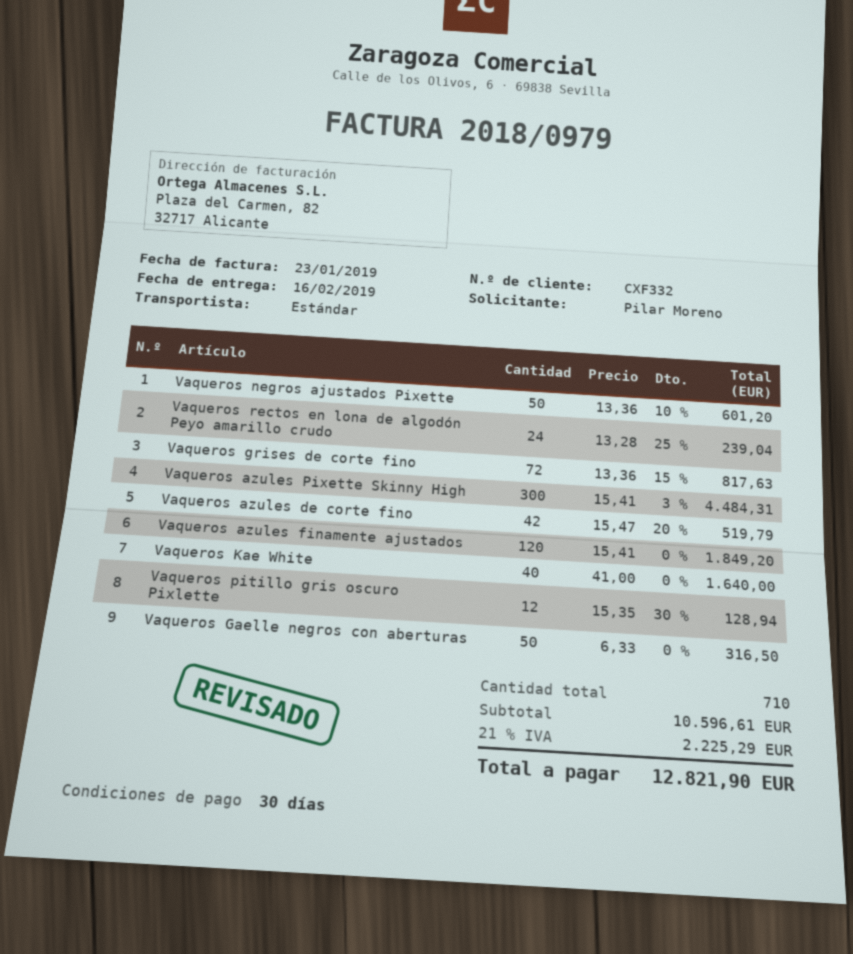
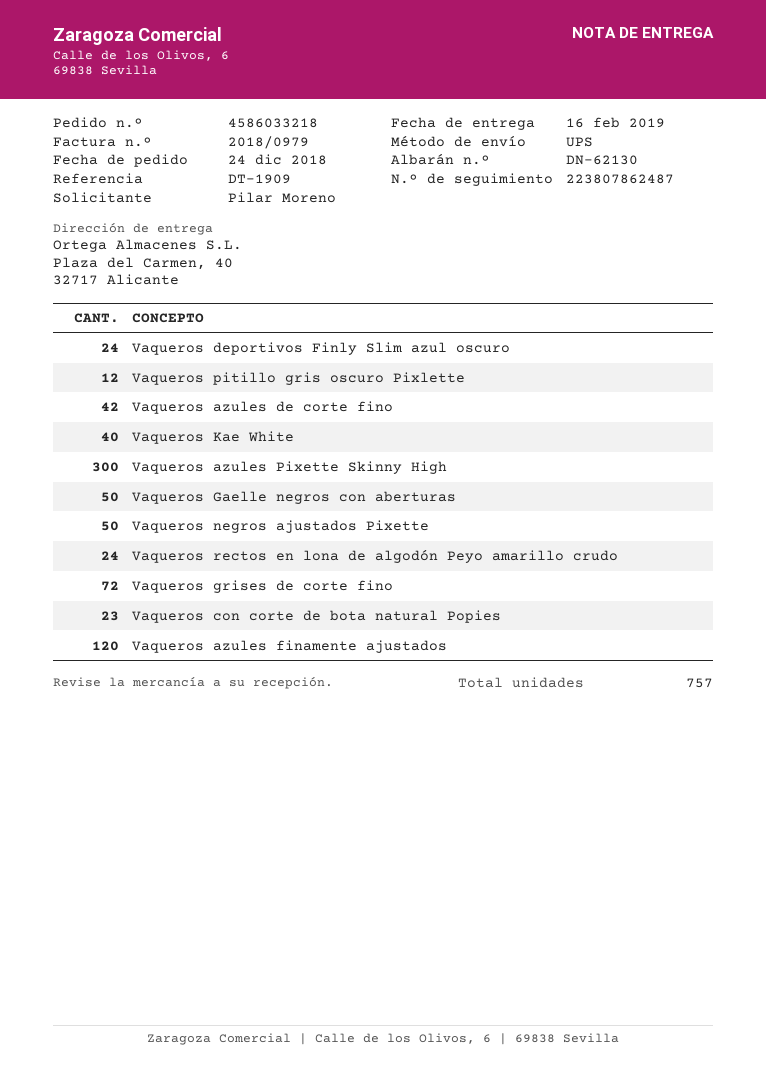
shipping method: standard -> UPS
Vaqueros deportivos Finly Slim azul oscuro: none -> 24
Vaqueros con corte de bota natural Popies: none -> 23
total quantity: 710 -> 757

